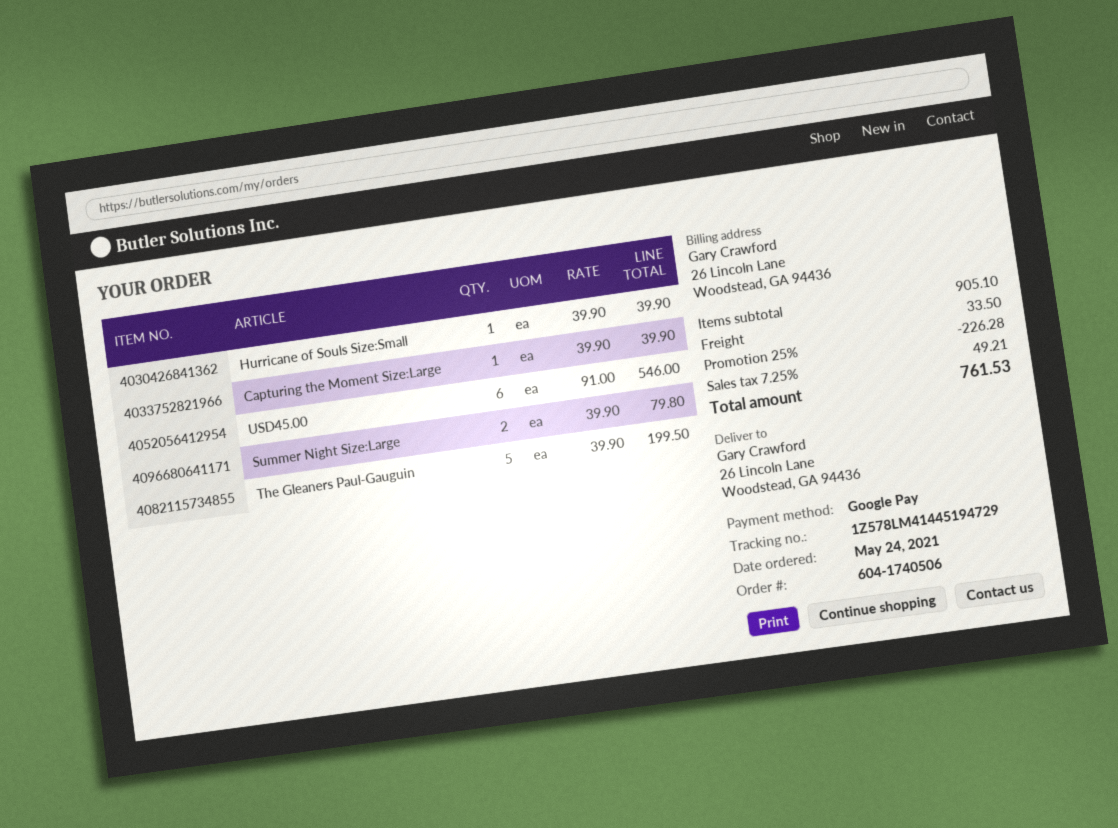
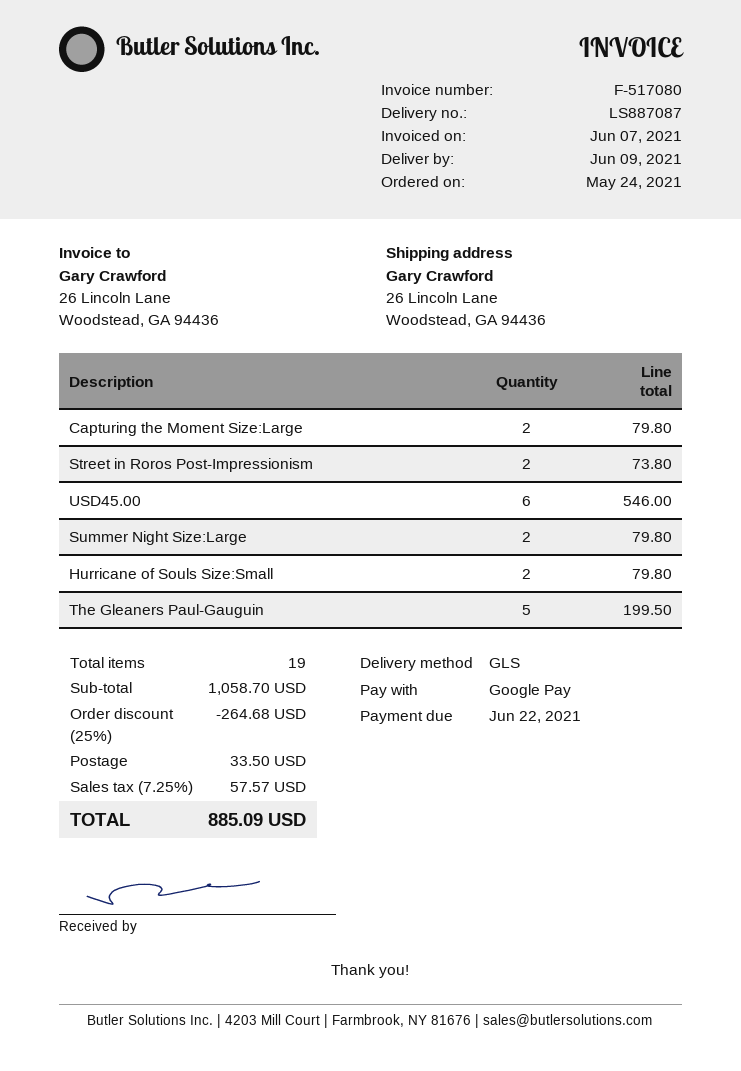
Hurricane of Souls Size:Small: 1 for 39.90 -> 2 for 79.80
Capturing the Moment Size:Large: 1 for 39.90 -> 2 for 79.80
Street in Roros Post-Impressionism: none -> 2 for 73.80
subtotal: 905.10 -> 1058.70
discount: 25% = 226.28 -> 25% = 264.68
tax: 7.25% = 49.21 -> 7.25% = 57.57
total: 761.53 -> 885.09

